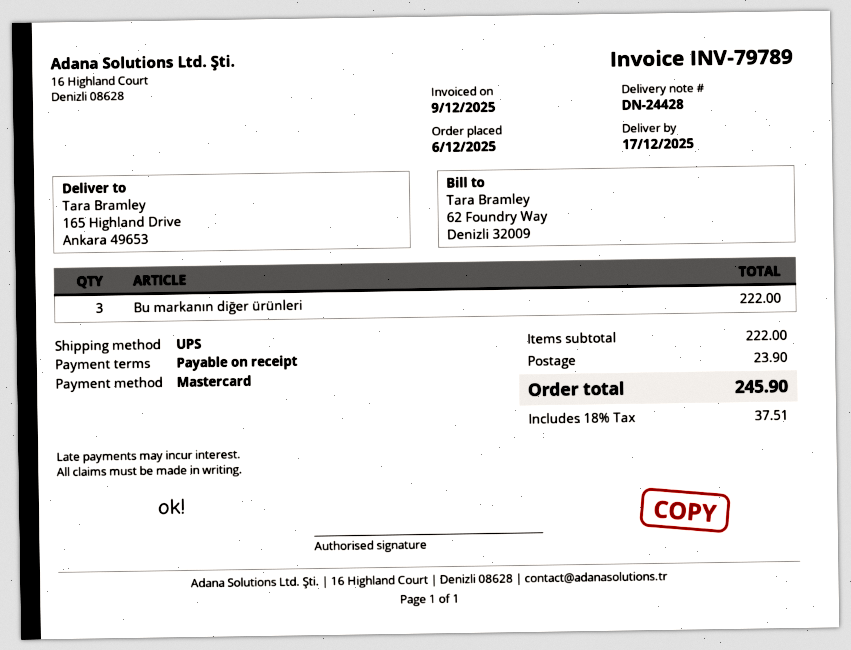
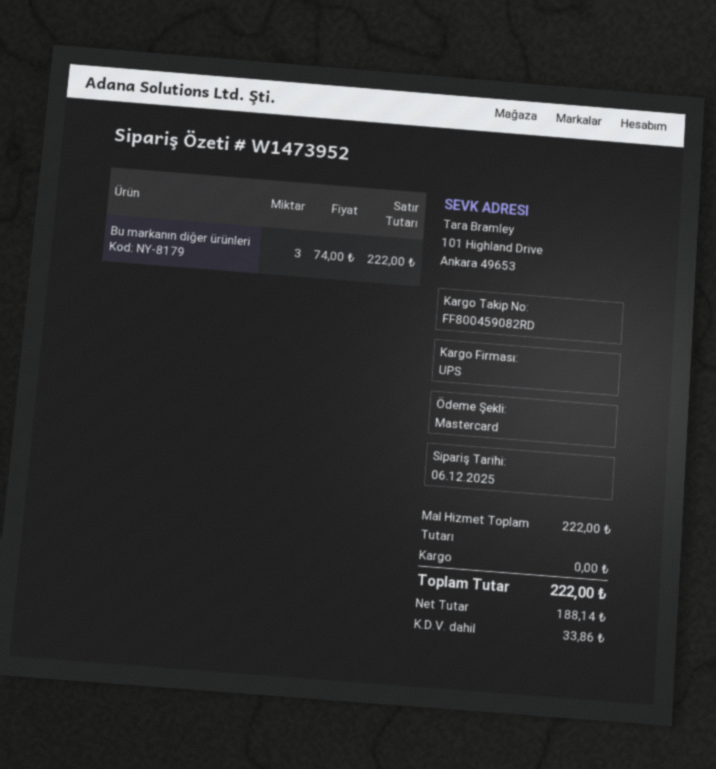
ship to: 165 Highland Drive, Ankara 49653 -> 101 Highland Drive, Ankara 49653
shipping: 23.90 -> 0.00
tax: 37.51 -> 33.86
total: 245.90 -> 222.00

